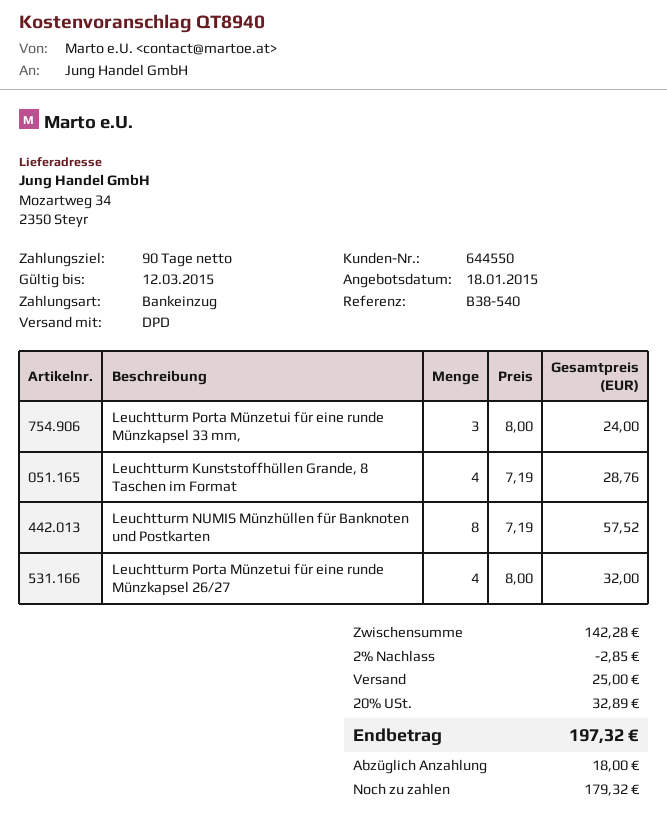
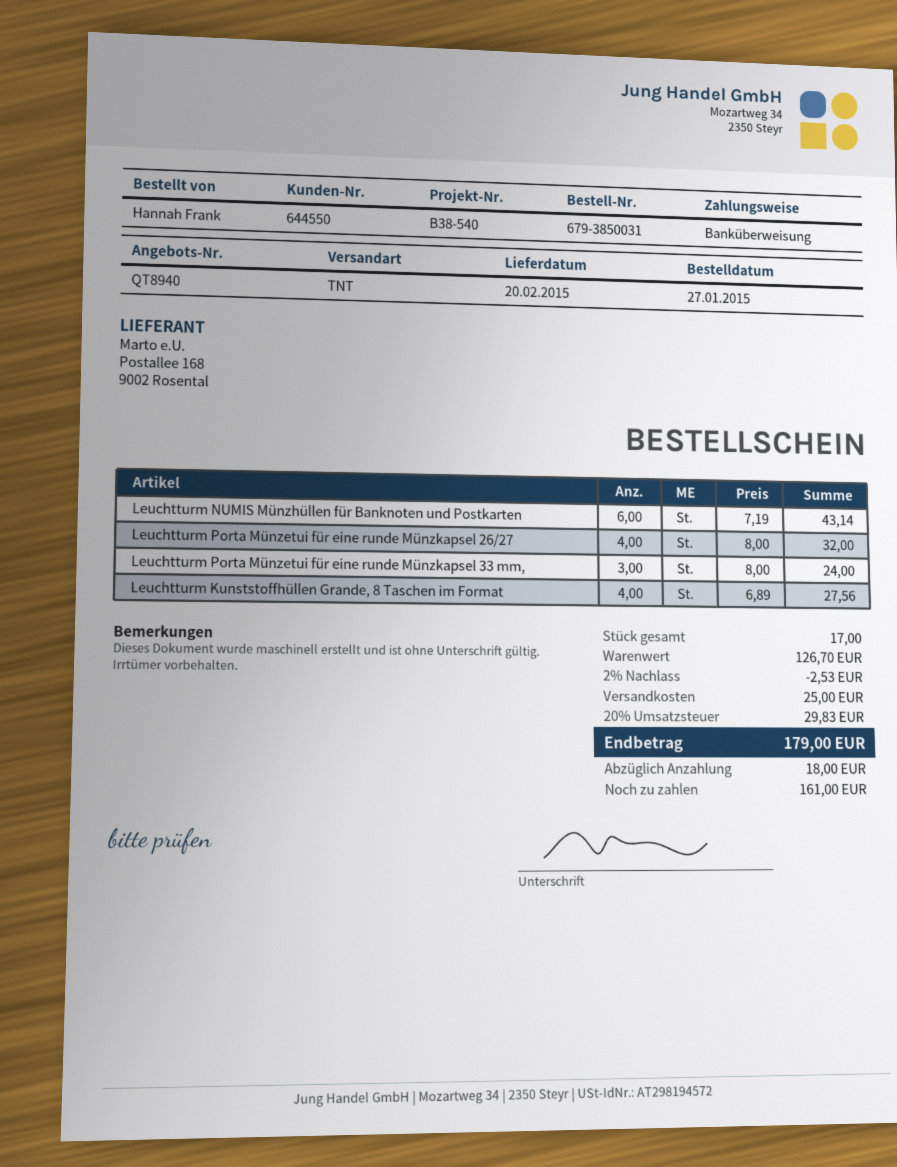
payment method: direct debit -> bank transfer
shipping method: DPD -> TNT
Leuchtturm Kunststoffhüllen Grande, 8 Taschen im Format: 4 x 7.19 = 28.76 -> 4 x 6.89 = 27.56
Leuchtturm NUMIS Münzhüllen für Banknoten und Postkarten: 8 x 7.19 = 57.52 -> 6 x 7.19 = 43.14
subtotal: 142.28 -> 126.70
discount: 2% = 2.85 -> 2% = 2.53
tax: 20% = 32.89 -> 20% = 29.83
total: 197.32 -> 179.00
balance: 179.32 -> 161.00

